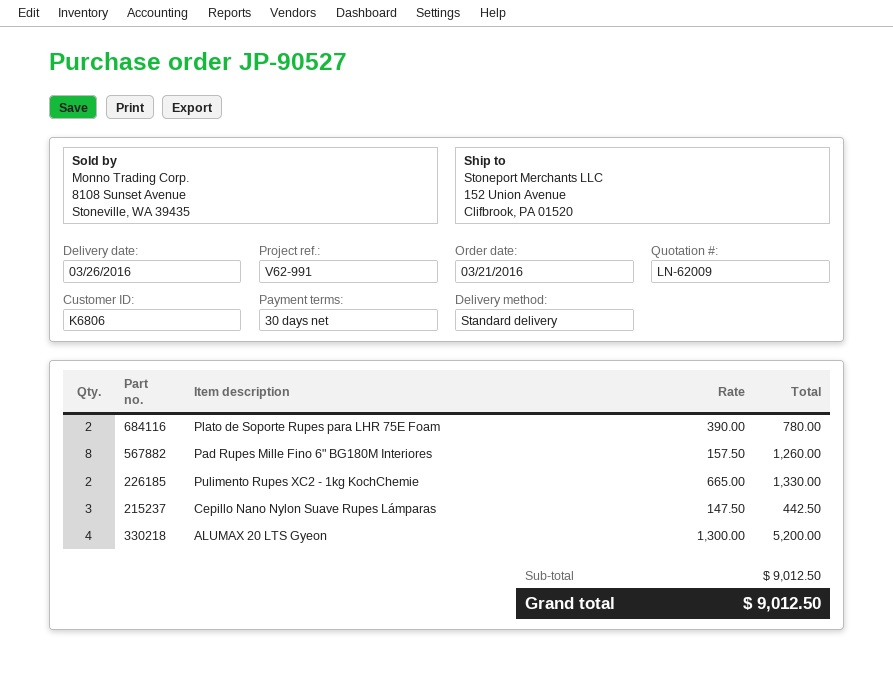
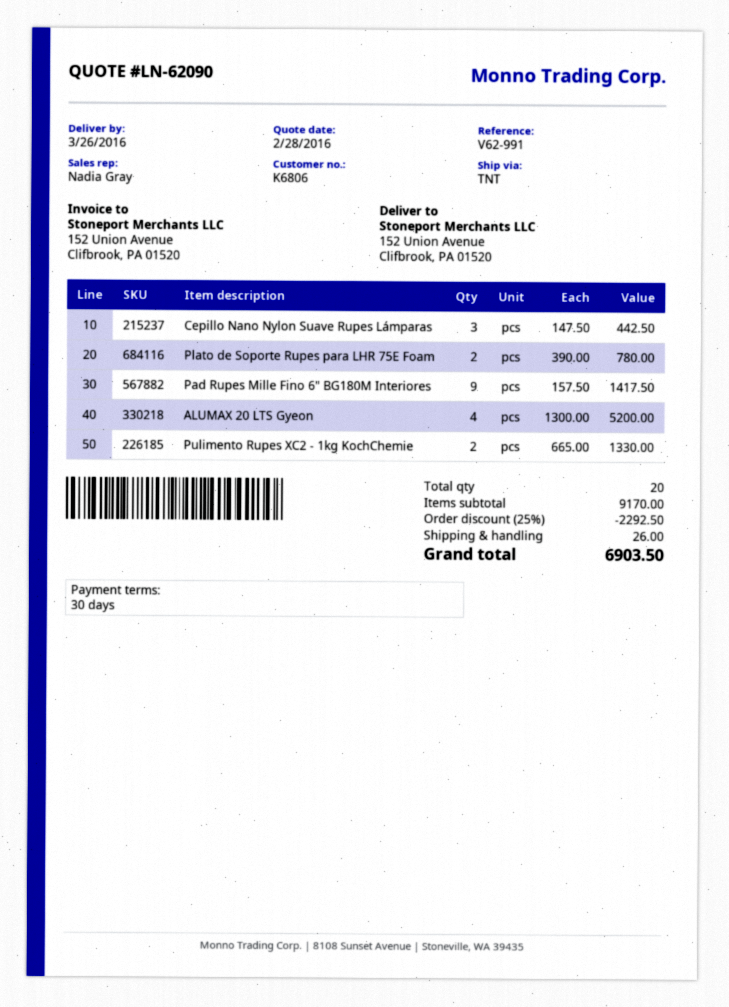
quote number: LN-62009 -> LN-62090
shipping method: standard -> TNT
Pad Rupes Mille Fino 6" BG180M Interiores: 8 x 157.50 = 1260.00 -> 9 x 157.50 = 1417.50
subtotal: 9012.50 -> 9170.00
discount: none -> 25% = 2292.50
shipping: none -> 26.00
total: 9012.50 -> 6903.50

